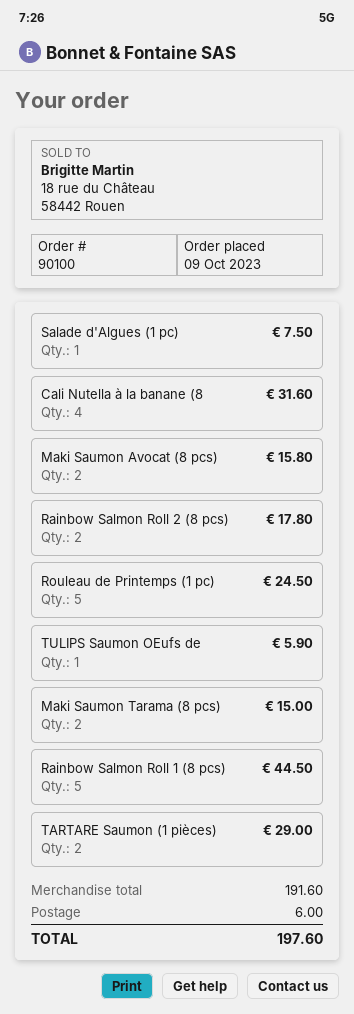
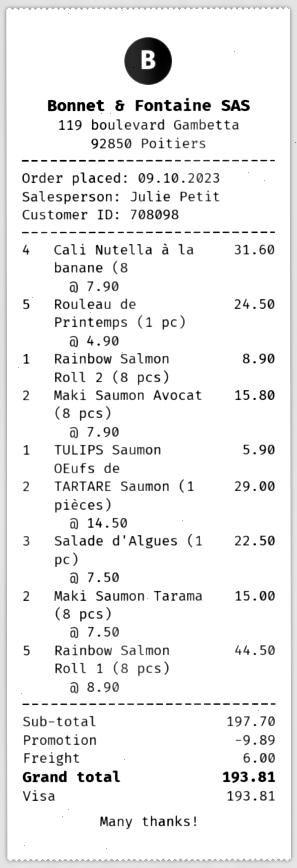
Salade d'Algues (1 pc): 1 for 7.50 -> 3 for 22.50
Rainbow Salmon Roll 2 (8 pcs): 2 for 17.80 -> 1 for 8.90
subtotal: 191.60 -> 197.70
discount: none -> 9.89
total: 197.60 -> 193.81

